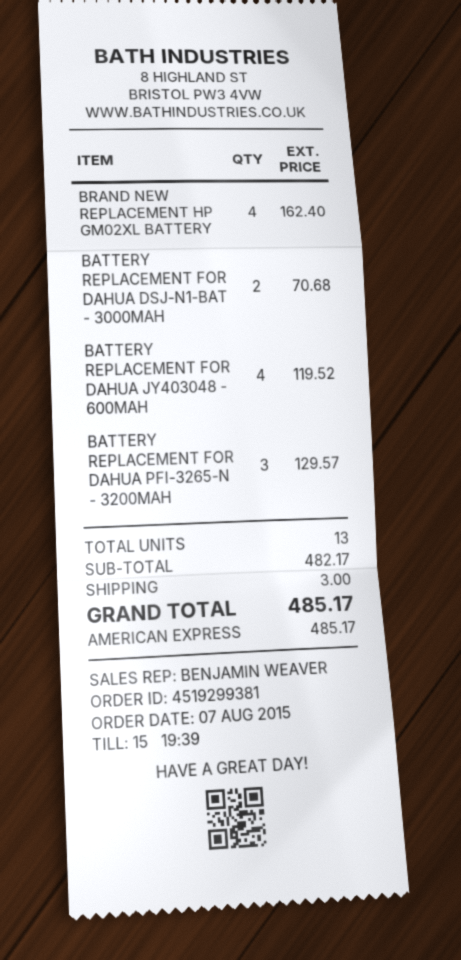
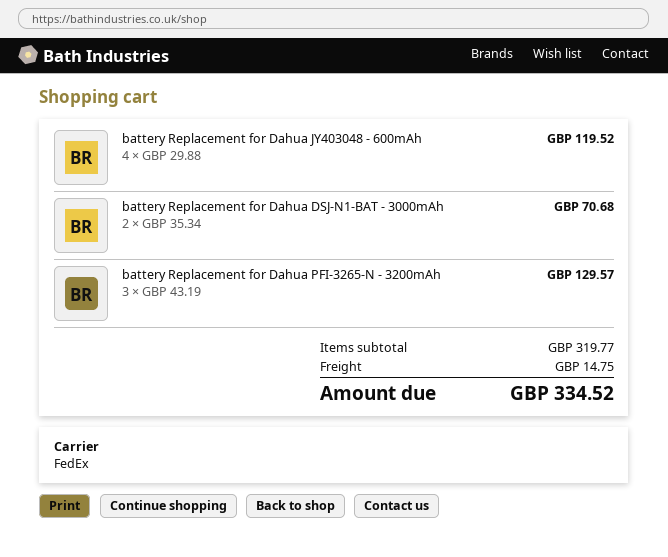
BRAND NEW REPLACEMENT HP GM02XL BATTERY: 4 for 162.40 -> none
subtotal: 482.17 -> 319.77
shipping: 3.00 -> 14.75
total: 485.17 -> 334.52

